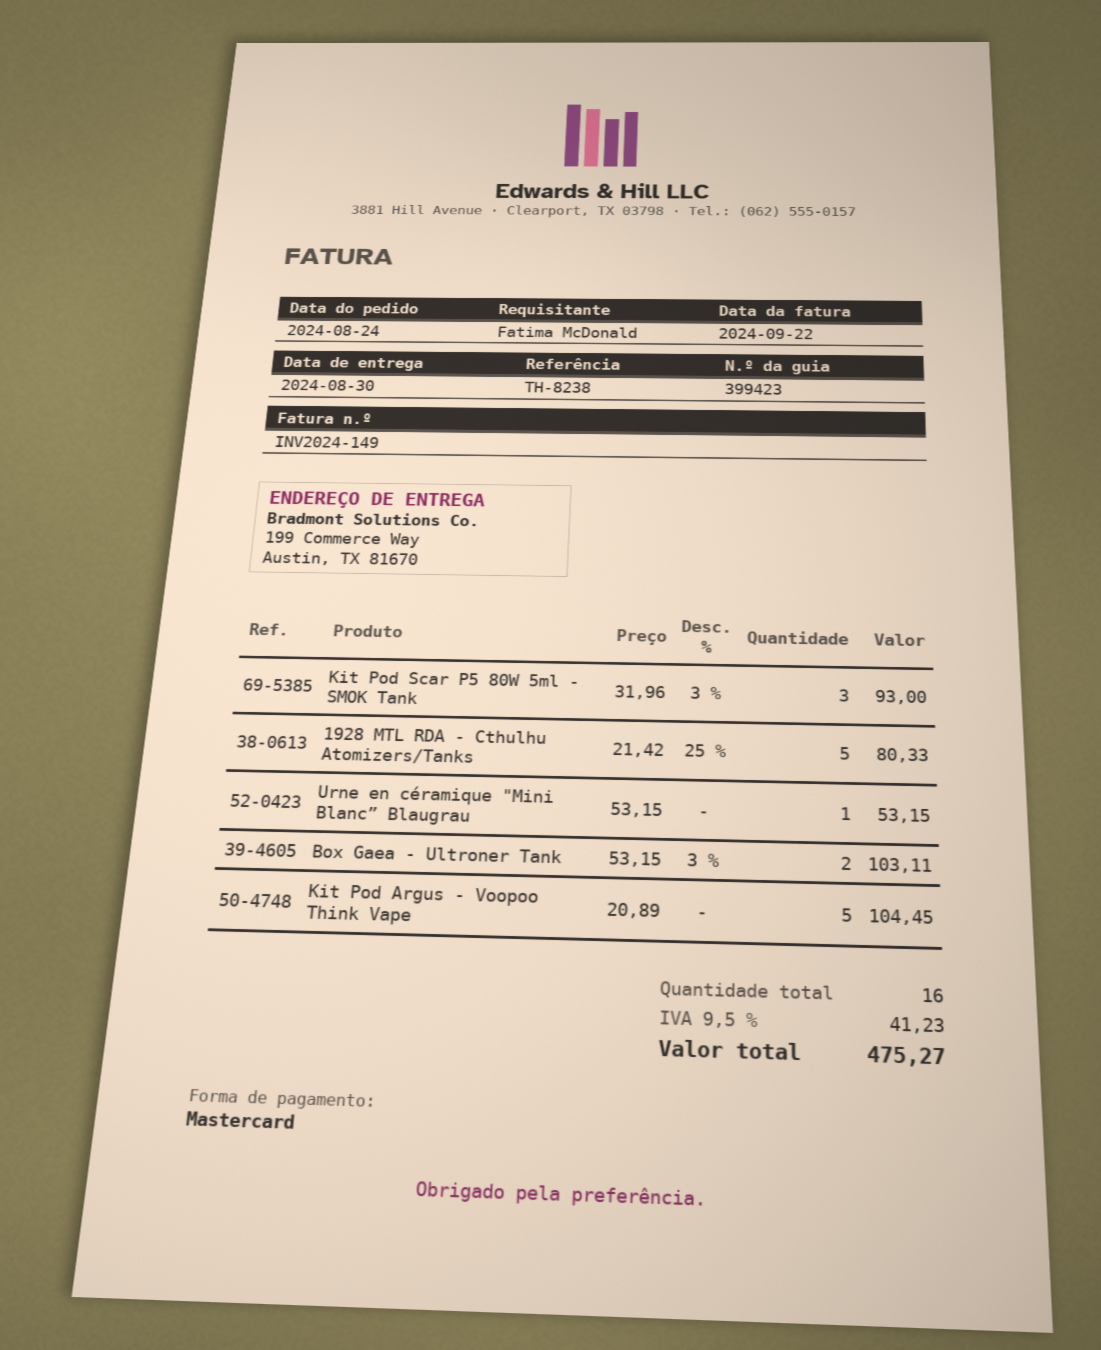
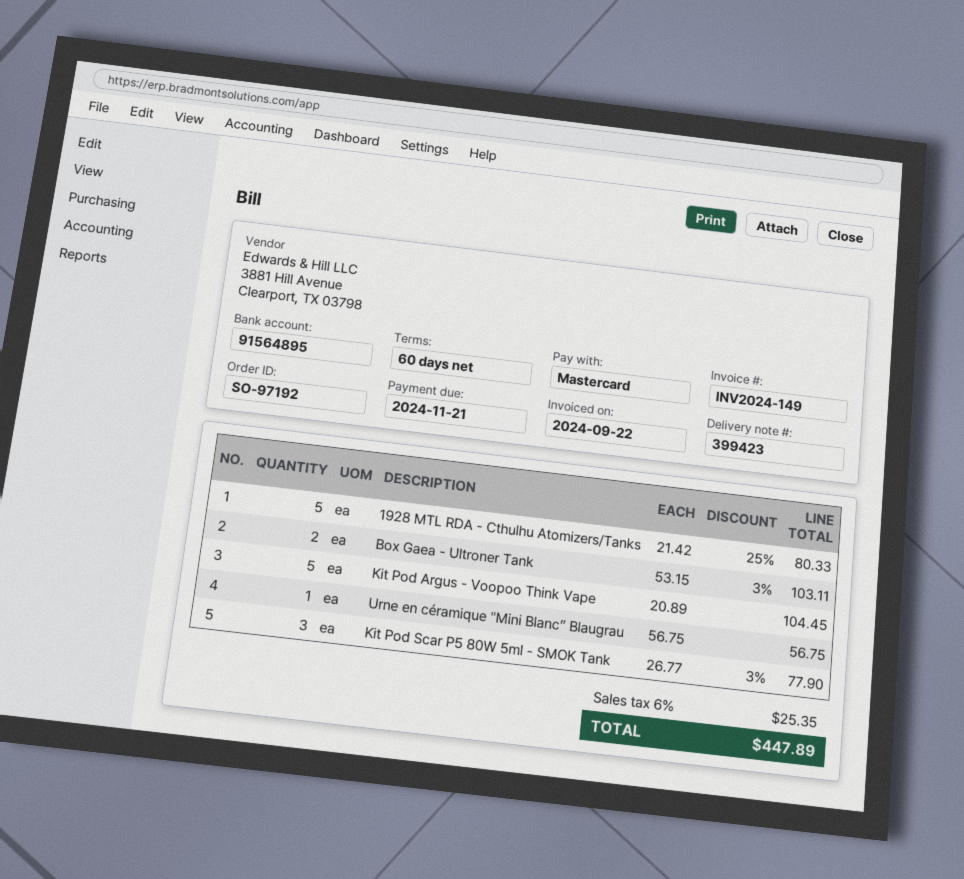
Kit Pod Scar P5 80W 5ml - SMOK Tank: 3 x 31.96 - 3% = 93.00 -> 3 x 26.77 - 3% = 77.90
Urne en céramique "Mini Blanc” Blaugrau: 1 x 53.15 = 53.15 -> 1 x 56.75 = 56.75
tax: 9.5% = 41.23 -> 6% = 25.35
total: 475.27 -> 447.89

